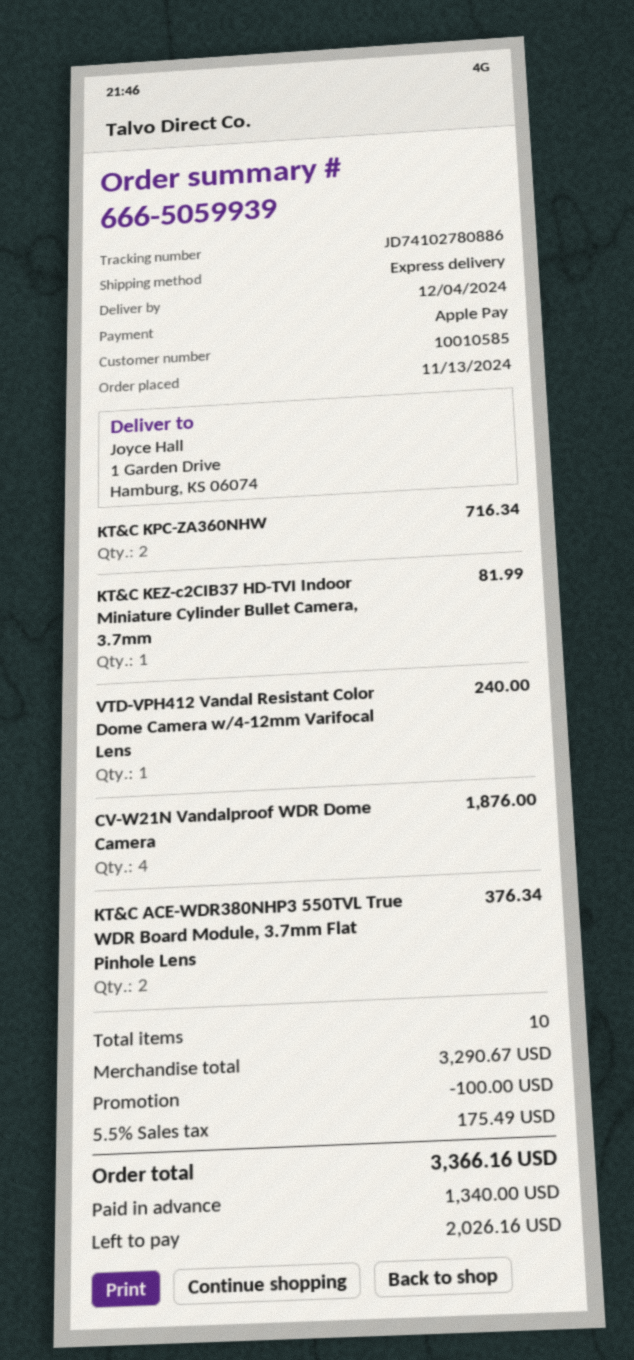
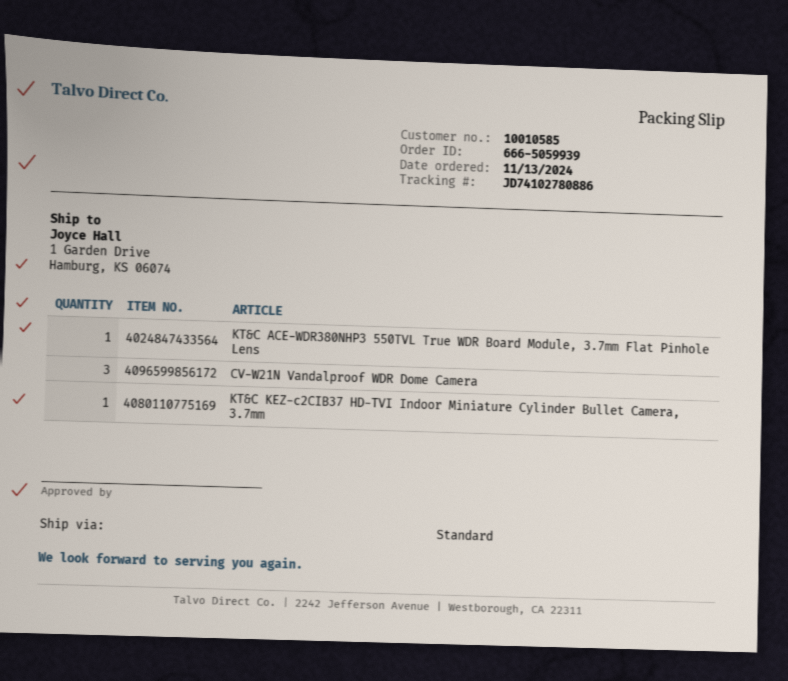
shipping method: express -> standard
KT&C KPC-ZA360NHW: 2 -> none
VTD-VPH412 Vandal Resistant Color Dome Camera w/4-12mm Varifocal Lens: 1 -> none
CV-W21N Vandalproof WDR Dome Camera: 4 -> 3
KT&C ACE-WDR380NHP3 550TVL True WDR Board Module, 3.7mm Flat Pinhole Lens: 2 -> 1

